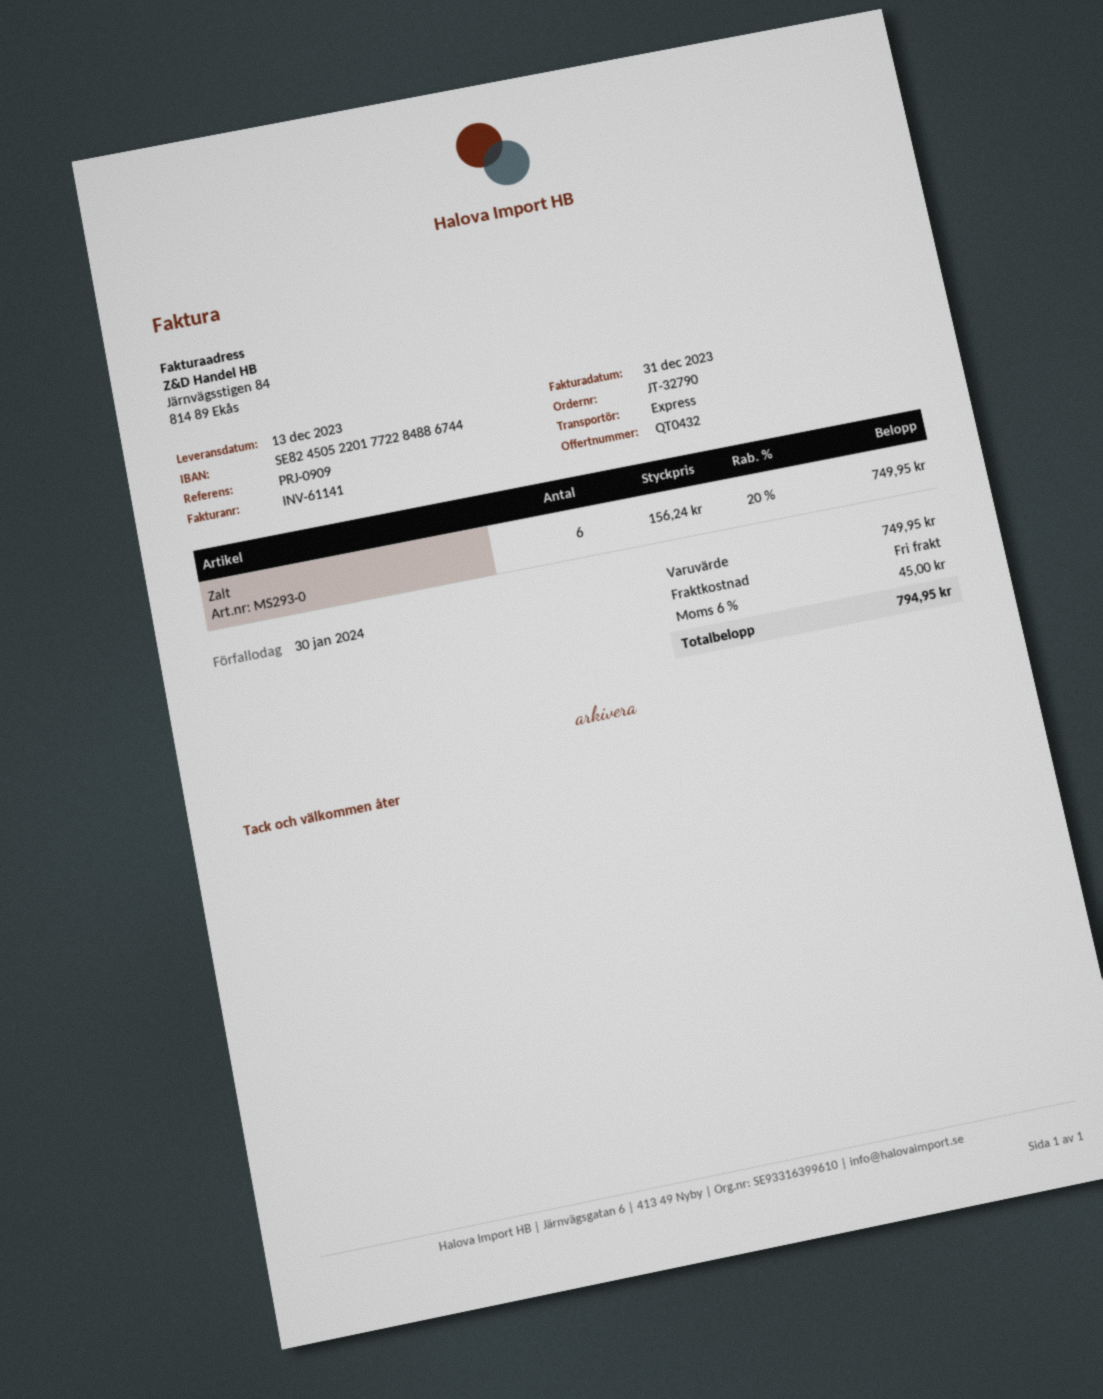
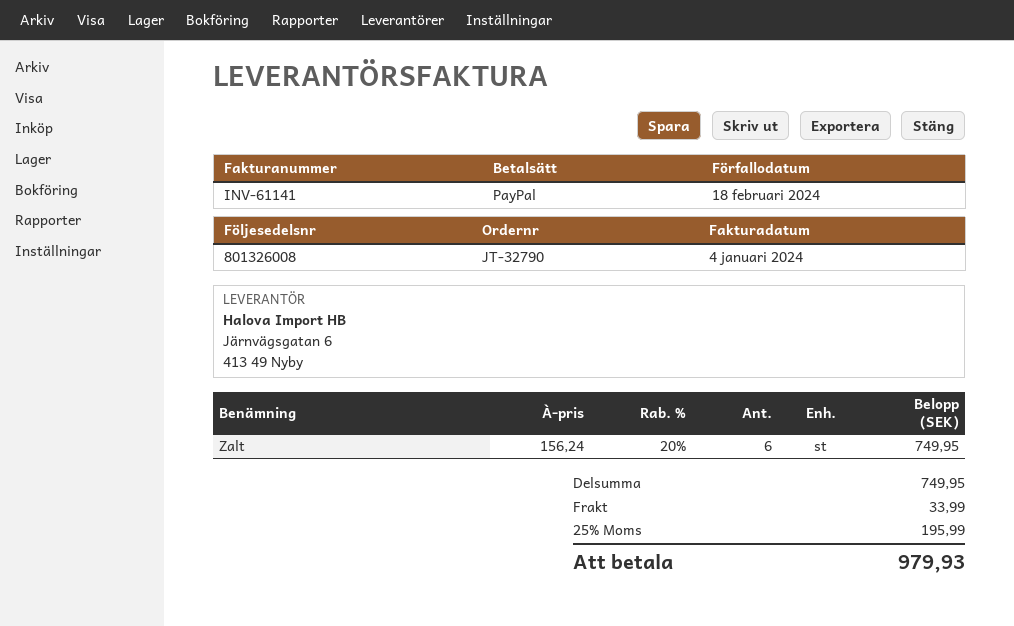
invoice date: 2023-12-31 -> 2024-01-04
due date: 2024-01-30 -> 2024-02-18
shipping: 0.00 -> 33.99
tax: 6% = 45.00 -> 25% = 195.99
total: 794.95 -> 979.93

